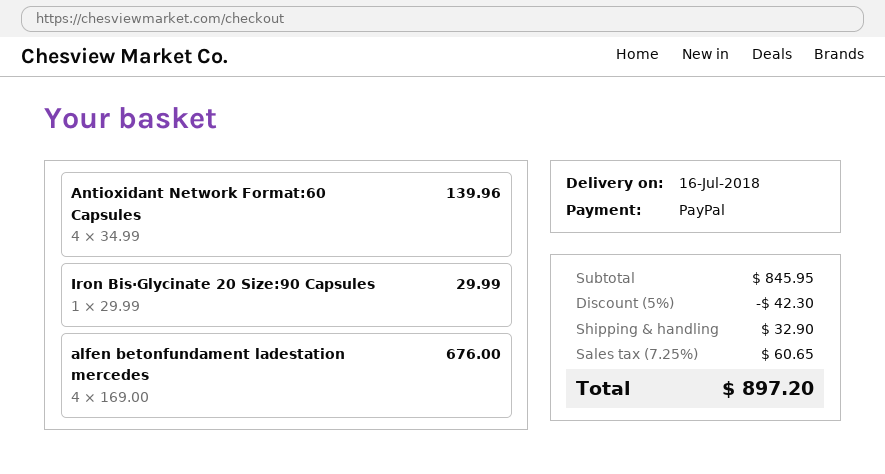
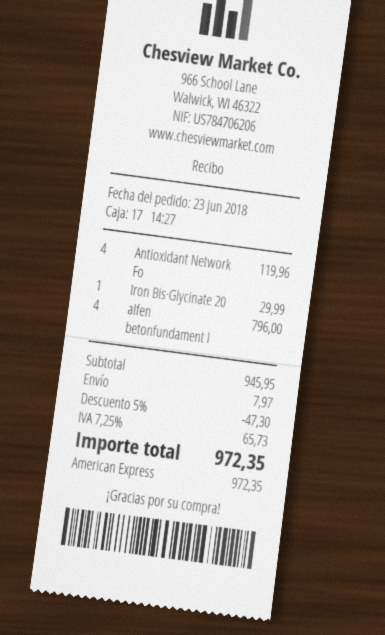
payment method: PayPal -> American Express
Antioxidant Network Format:60 Capsules: 4 for 139.96 -> 4 for 119.96
alfen betonfundament ladestation mercedes: 4 for 676.00 -> 4 for 796.00
subtotal: 845.95 -> 945.95
discount: 5% = 42.30 -> 5% = 47.30
shipping: 32.90 -> 7.97
tax: 7.25% = 60.65 -> 7.25% = 65.73
total: 897.20 -> 972.35

